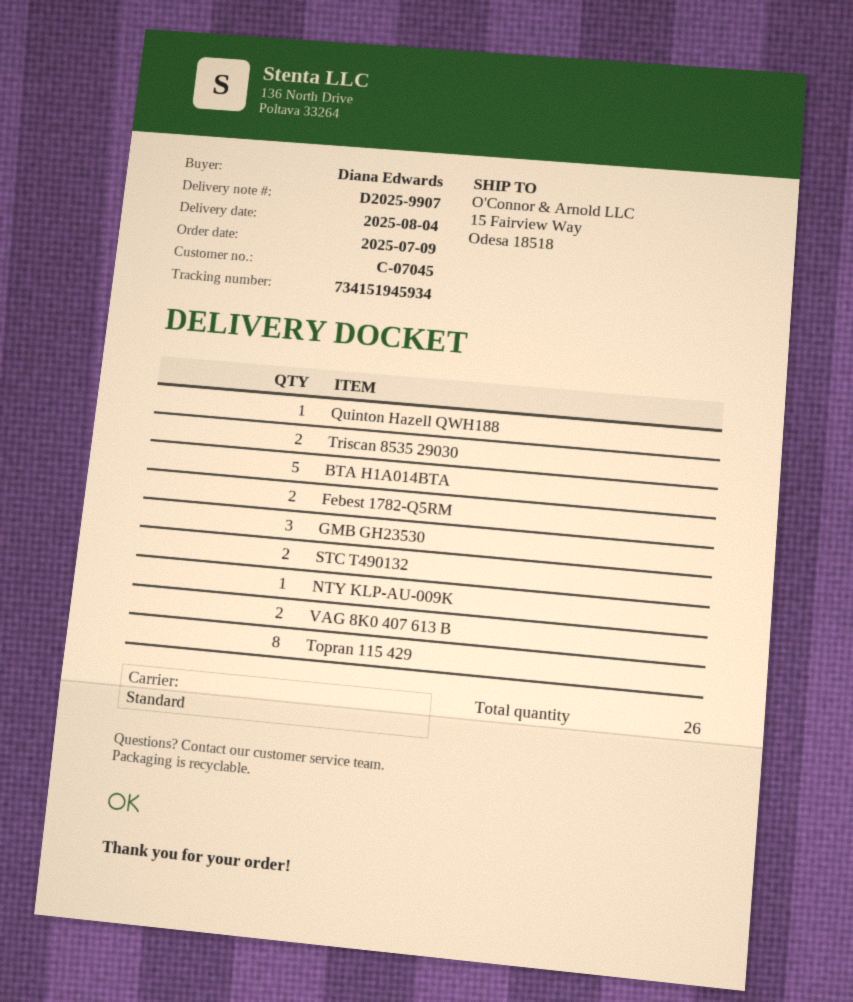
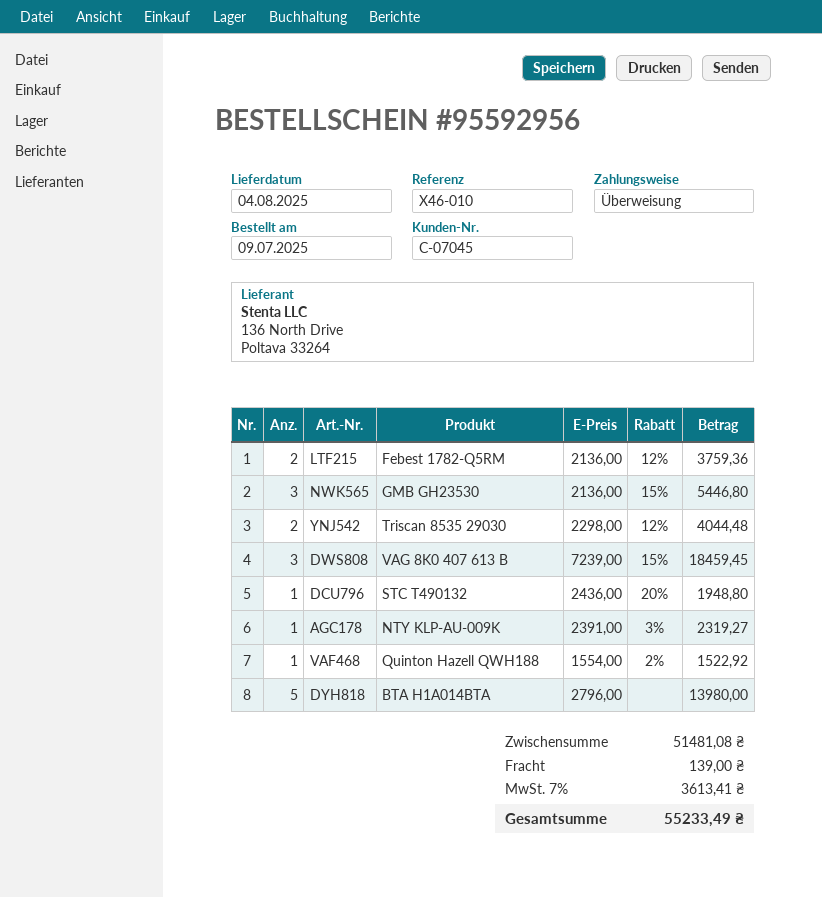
STC T490132: 2 -> 1
VAG 8K0 407 613 B: 2 -> 3
Topran 115 429: 8 -> none

